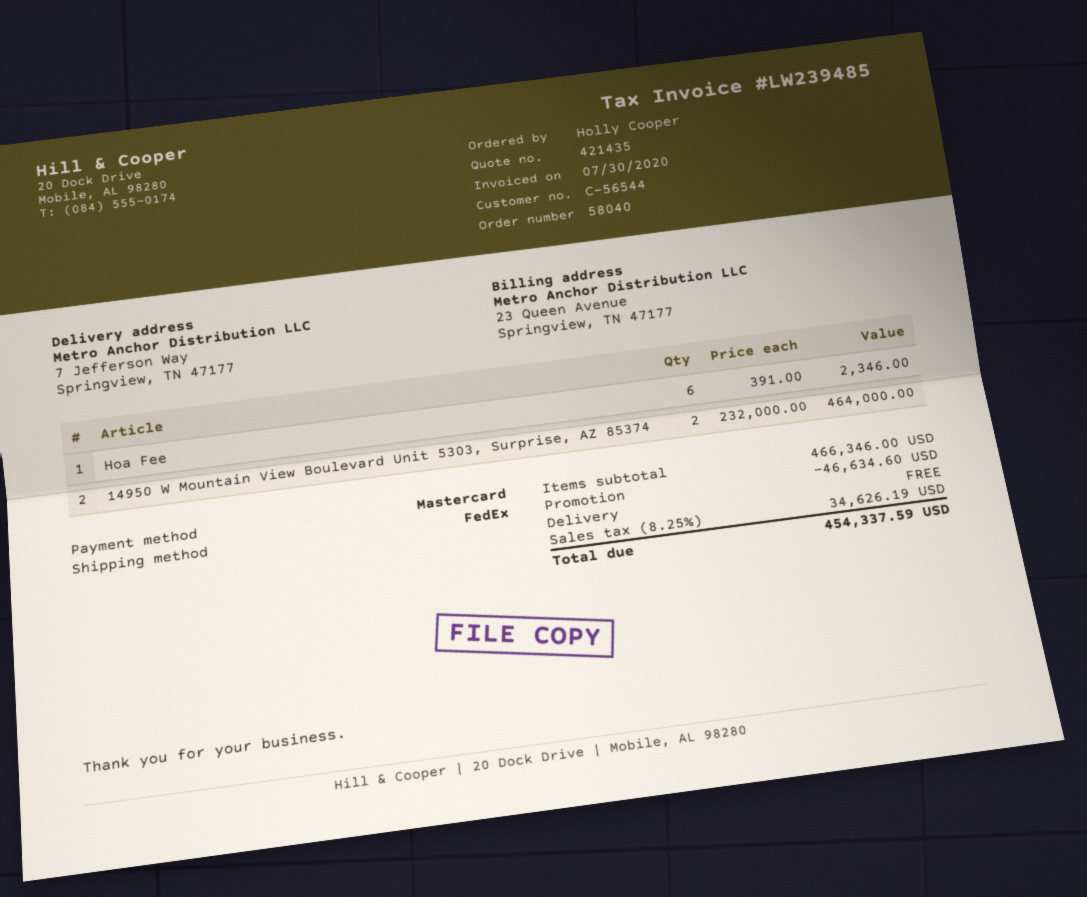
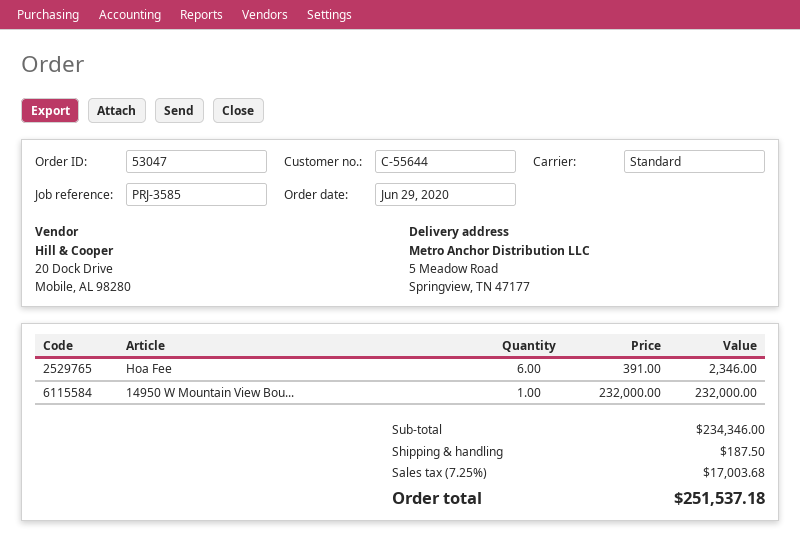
order number: 58040 -> 53047
customer number: C-56544 -> C-55644
shipping method: FedEx -> standard
ship to: 7 Jefferson Way, Springview, TN 47177 -> 5 Meadow Road, Springview, TN 47177
14950 W Mountain View Boulevard Unit 5303, Surprise, AZ 85374: 2 x 232000.00 = 464000.00 -> 1 x 232000.00 = 232000.00
subtotal: 466346.00 -> 234346.00
discount: 46634.60 -> none
shipping: 0.00 -> 187.50
tax: 8.25% = 34626.19 -> 7.25% = 17003.68
total: 454337.59 -> 251537.18

